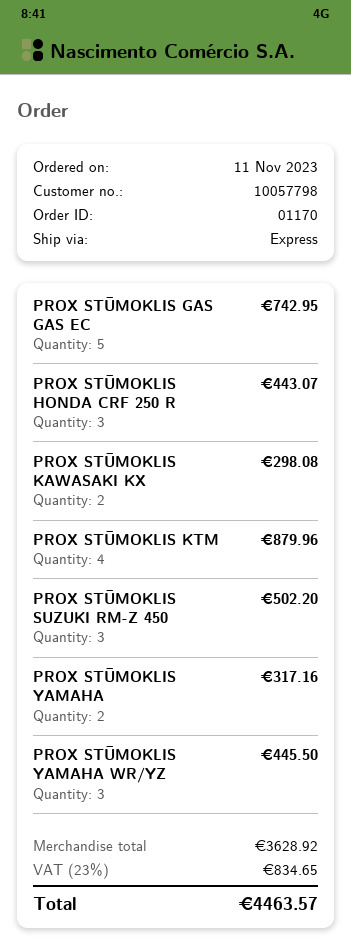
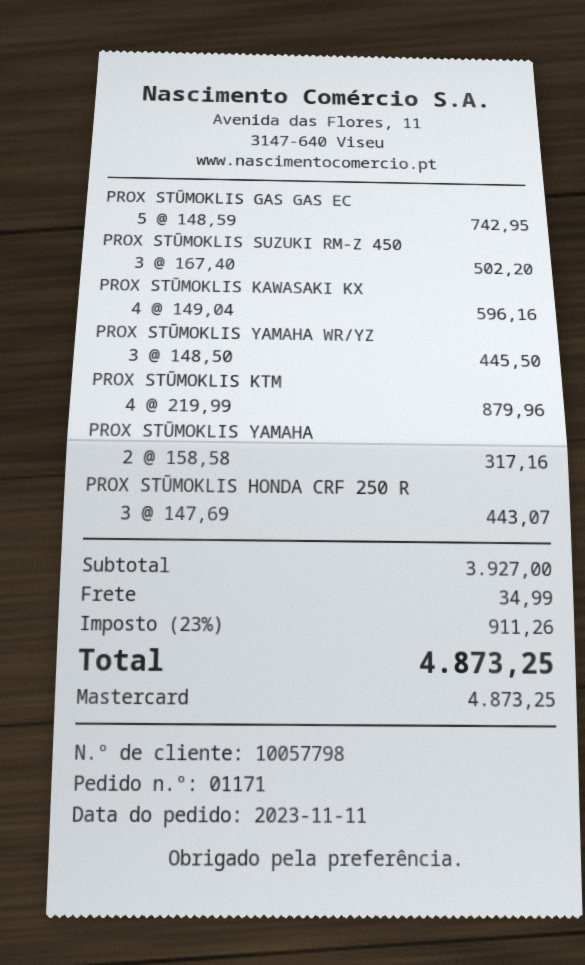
order number: 01170 -> 01171
PROX STŪMOKLIS KAWASAKI KX: 2 for 298.08 -> 4 for 596.16
subtotal: 3628.92 -> 3927.00
shipping: none -> 34.99
tax: 23% = 834.65 -> 23% = 911.26
total: 4463.57 -> 4873.25

